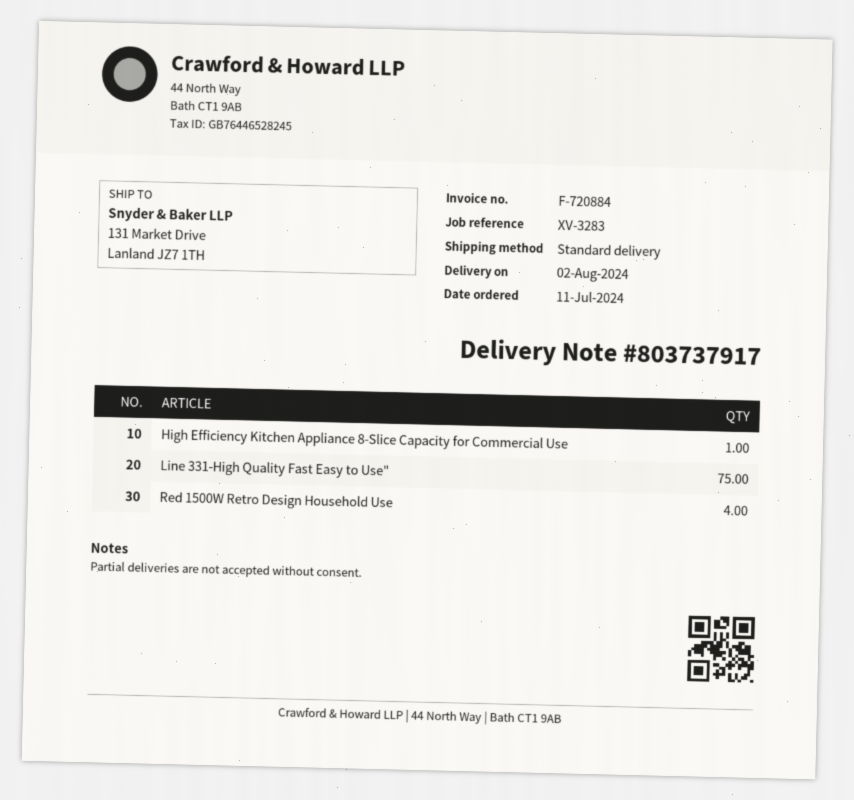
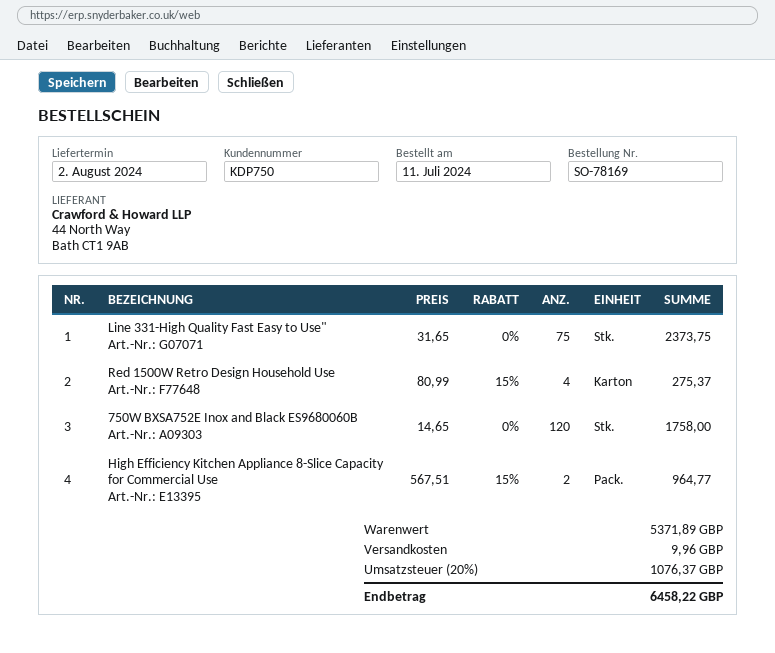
High Efficiency Kitchen Appliance 8-Slice Capacity for Commercial Use: 1 -> 2
750W BXSA752E Inox and Black ES9680060B: none -> 120

